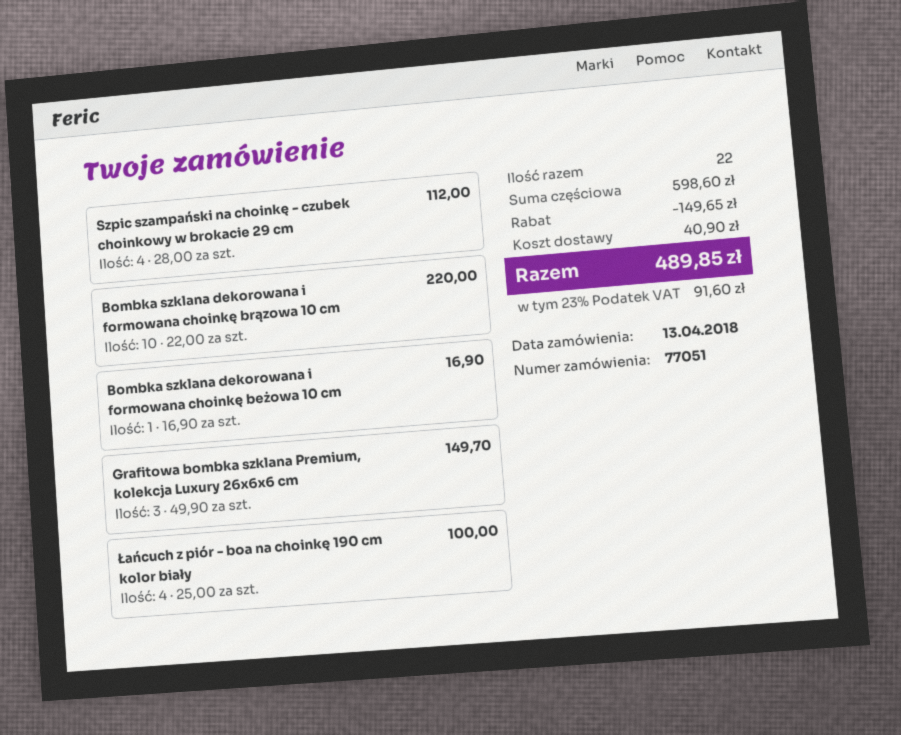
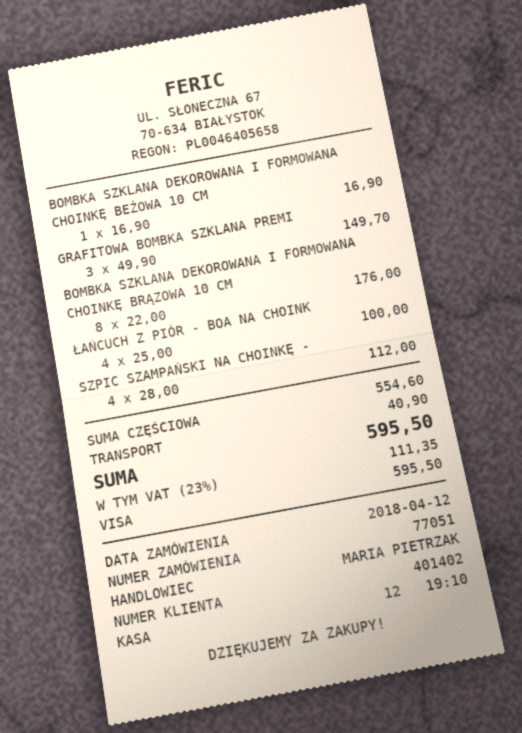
order date: 2018-04-13 -> 2018-04-12
Bombka szklana dekorowana i formowana choinkę brązowa 10 cm: 10 x 22.00 = 220.00 -> 8 x 22.00 = 176.00
subtotal: 598.60 -> 554.60
discount: 149.65 -> none
tax: 23% = 91.60 -> 23% = 111.35
total: 489.85 -> 595.50

